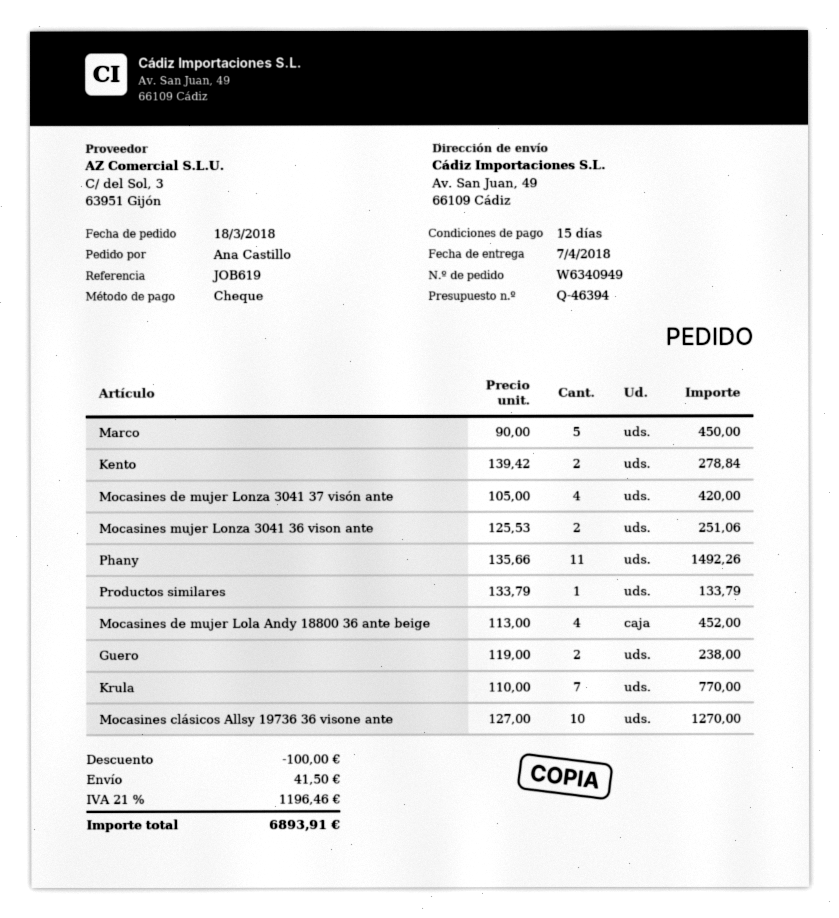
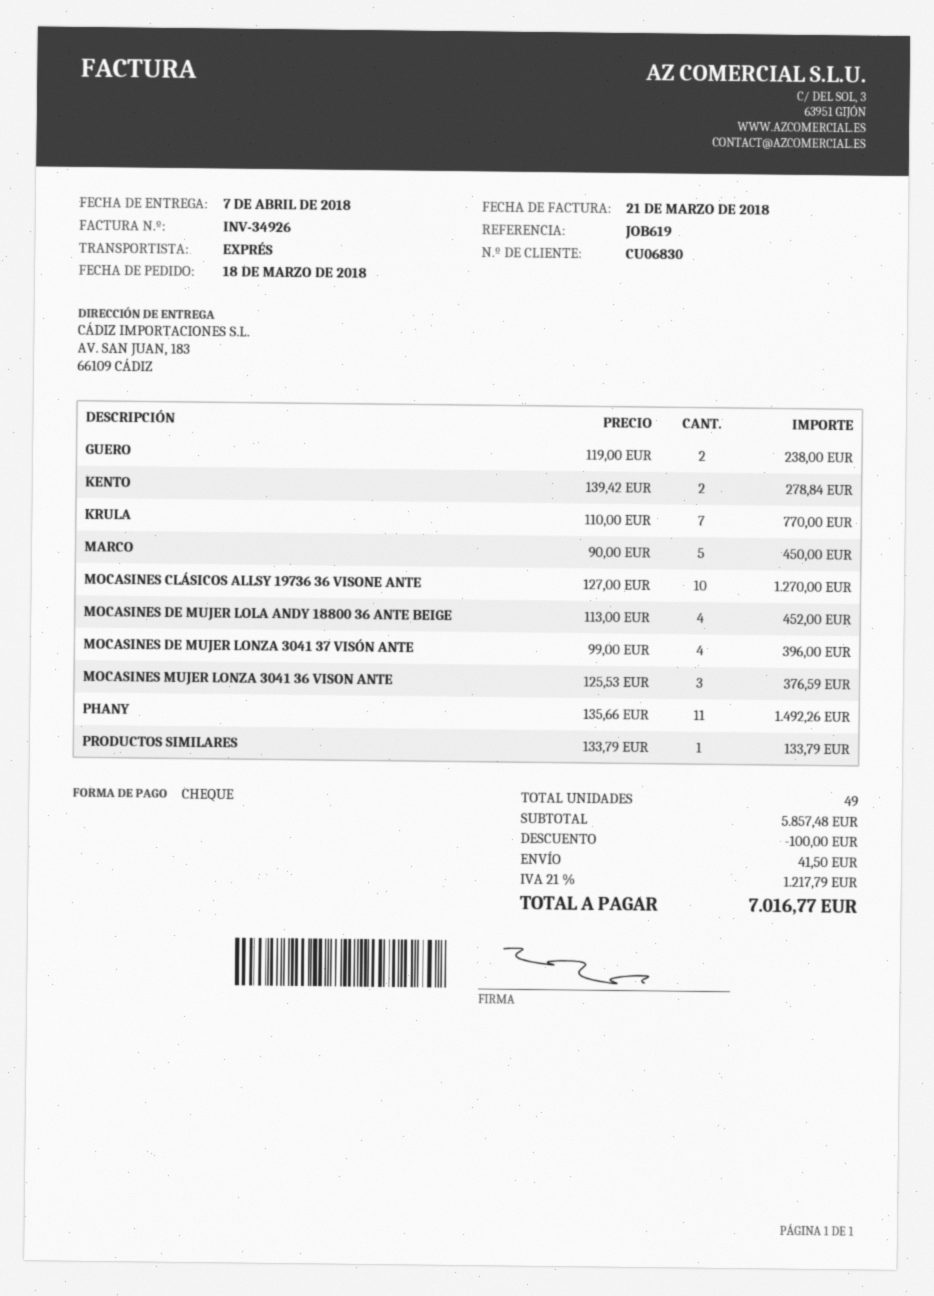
ship to: Av. San Juan, 49, 66109 Cádiz -> AV. SAN JUAN, 183, 66109 CÁDIZ
Mocasines de mujer Lonza 3041 37 visón ante: 4 x 105.00 = 420.00 -> 4 x 99.00 = 396.00
Mocasines mujer Lonza 3041 36 vison ante: 2 x 125.53 = 251.06 -> 3 x 125.53 = 376.59
tax: 21% = 1196.46 -> 21% = 1217.79
total: 6893.91 -> 7016.77

